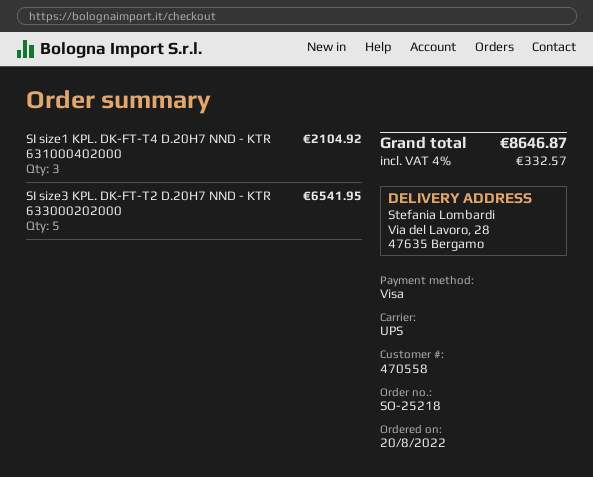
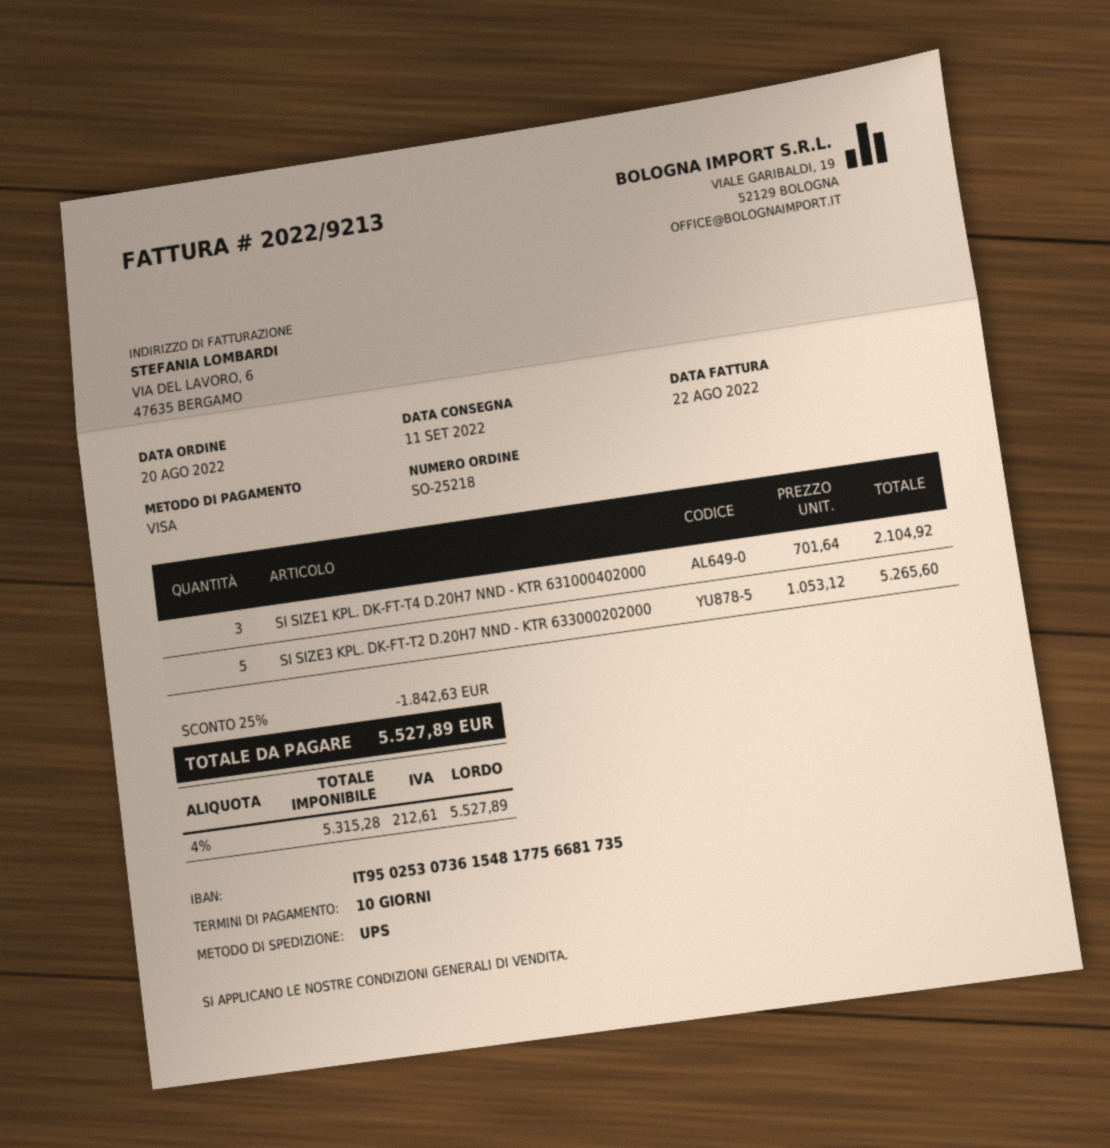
SI size3 KPL. DK-FT-T2 D.20H7 NND - KTR 633000202000: 5 for 6541.95 -> 5 for 5265.60
discount: none -> 25% = 1842.63
tax: 4% = 332.57 -> 4% = 212.61
total: 8646.87 -> 5527.89

